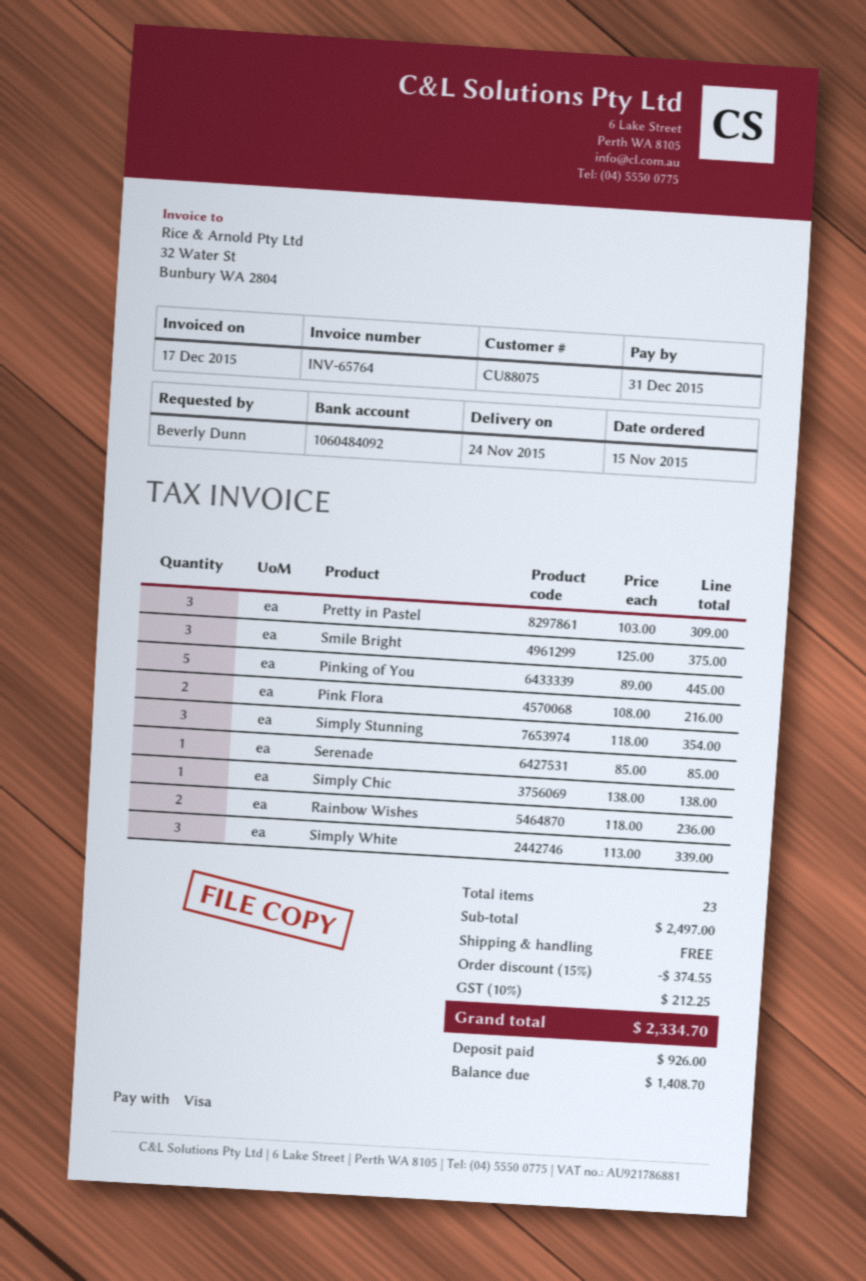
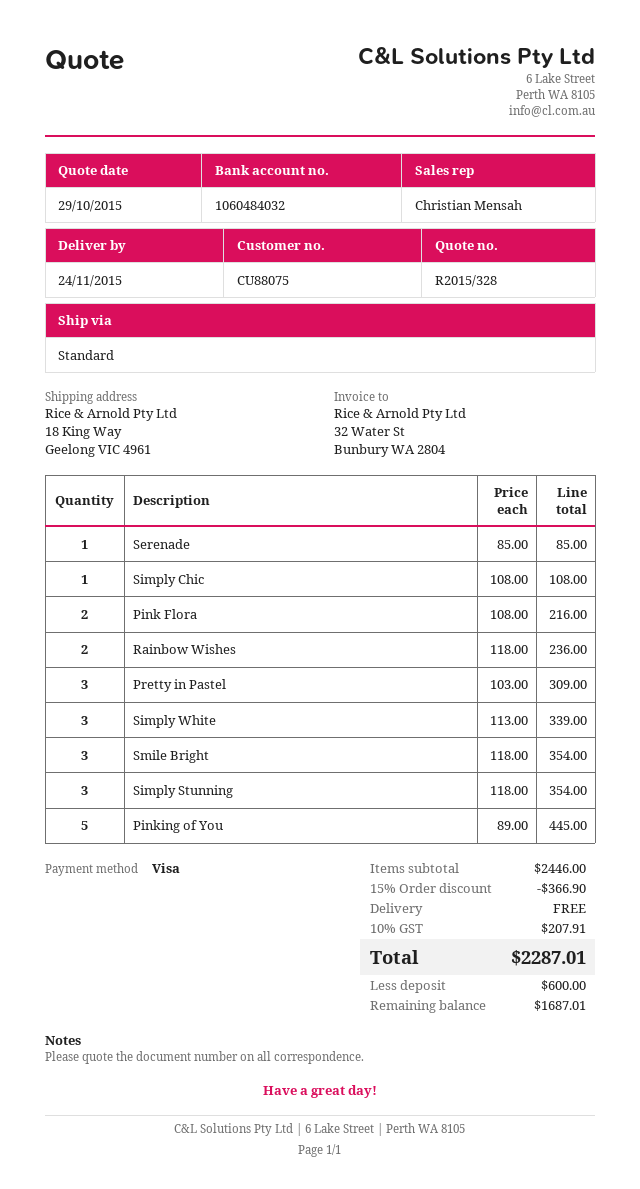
bank account: 1060484092 -> 1060484032
Smile Bright: 3 x 125.00 = 375.00 -> 3 x 118.00 = 354.00
Simply Chic: 1 x 138.00 = 138.00 -> 1 x 108.00 = 108.00
subtotal: 2497.00 -> 2446.00
discount: 15% = 374.55 -> 15% = 366.90
tax: 10% = 212.25 -> 10% = 207.91
total: 2334.70 -> 2287.01
deposit: 926.00 -> 600.00
balance: 1408.70 -> 1687.01

